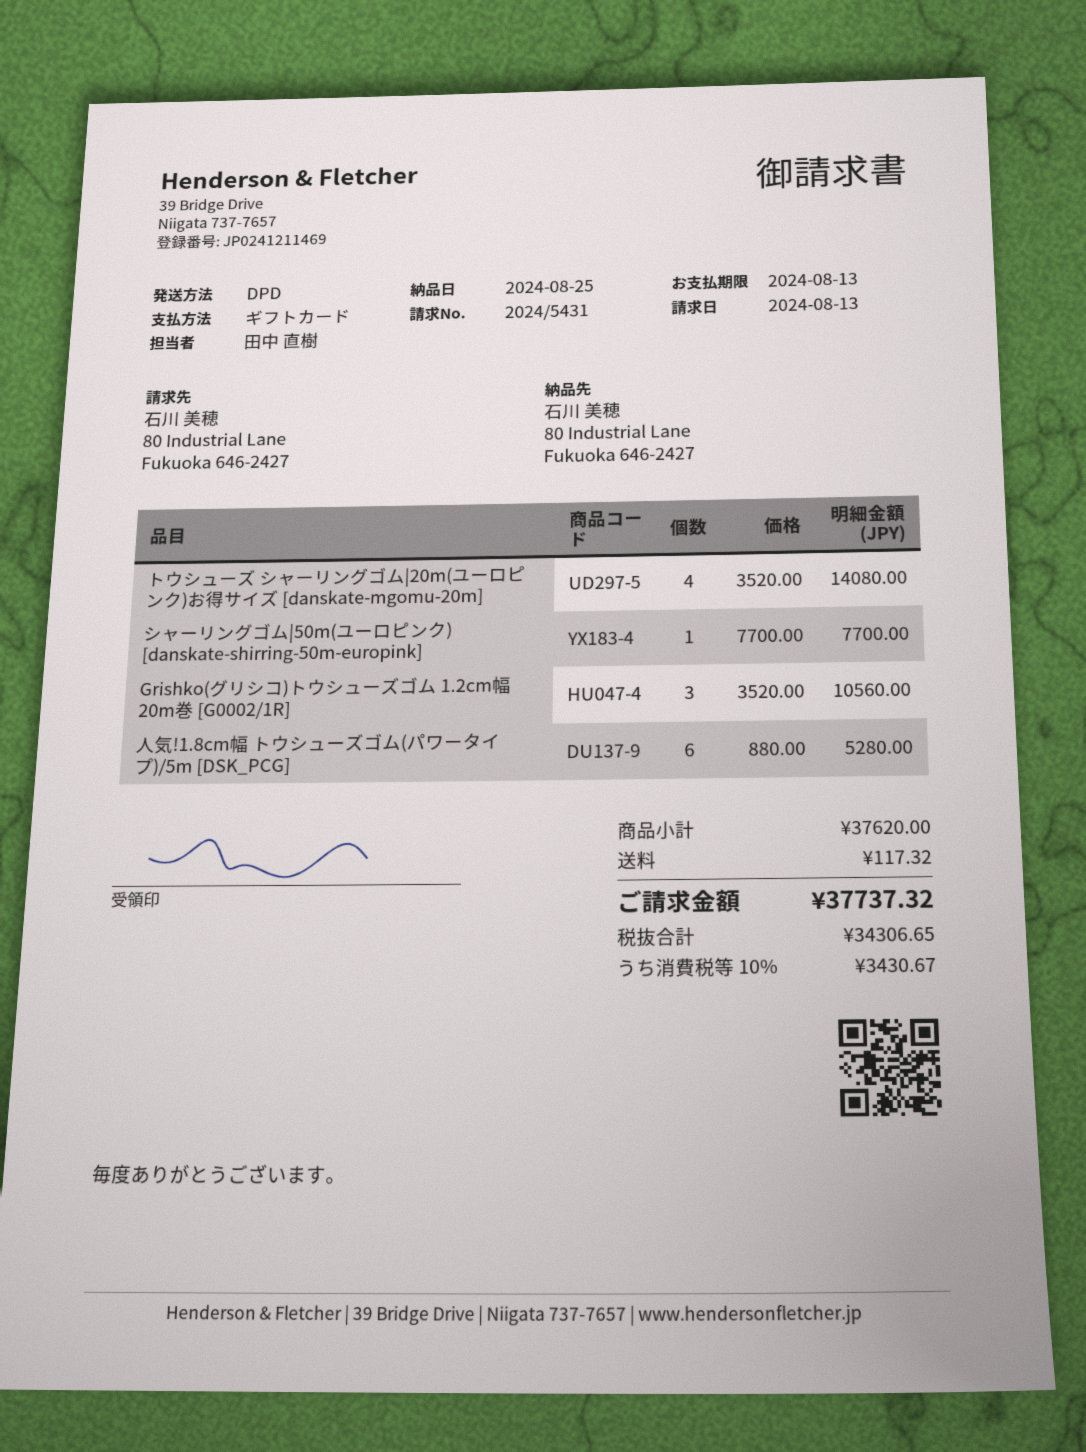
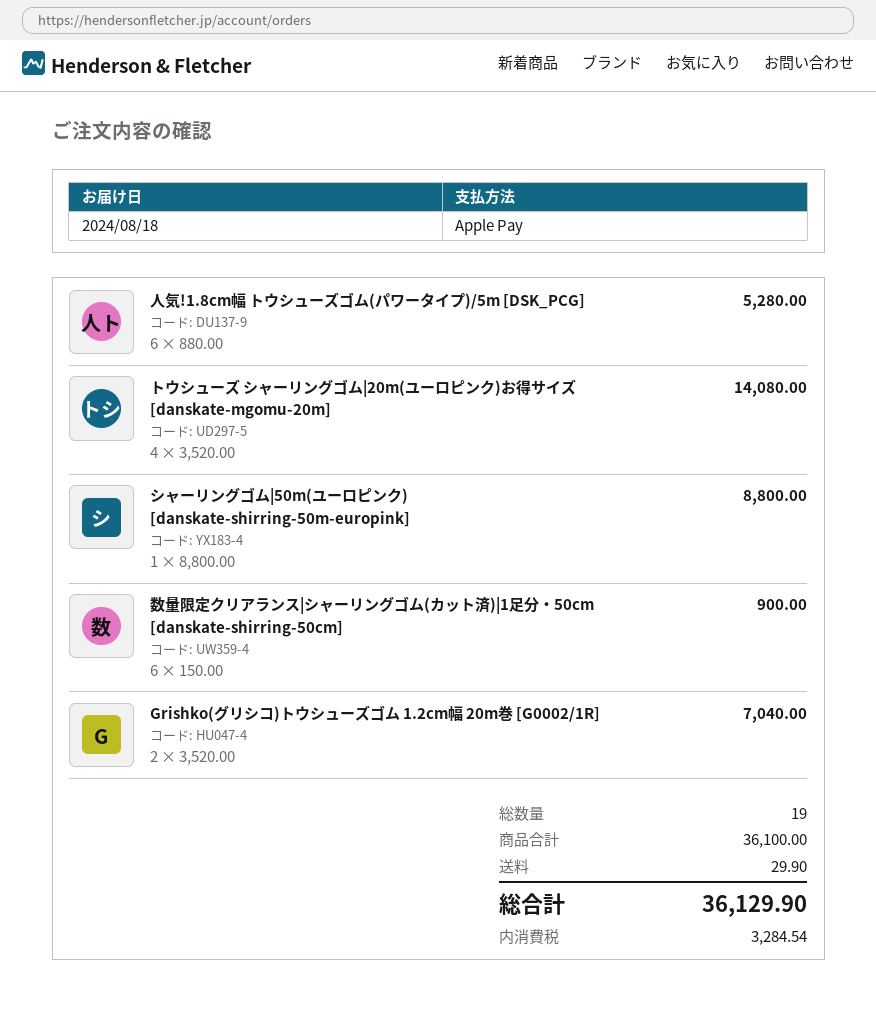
delivery date: 2024-08-25 -> 2024-08-18
payment method: gift card -> Apple Pay
シャーリングゴム|50m(ユーロピンク) [danskate-shirring-50m-europink]: 1 x 7700.00 = 7700.00 -> 1 x 8800.00 = 8800.00
Grishko(グリシコ)トウシューズゴム 1.2cm幅 20m巻 [G0002/1R]: 3 x 3520.00 = 10560.00 -> 2 x 3520.00 = 7040.00
数量限定クリアランス|シャーリングゴム(カット済)|1足分・50cm [danskate-shirring-50cm]: none -> 6 x 150.00 = 900.00
subtotal: 37620.00 -> 36100.00
shipping: 117.32 -> 29.90
tax: 3430.67 -> 3284.54
total: 37737.32 -> 36129.90

